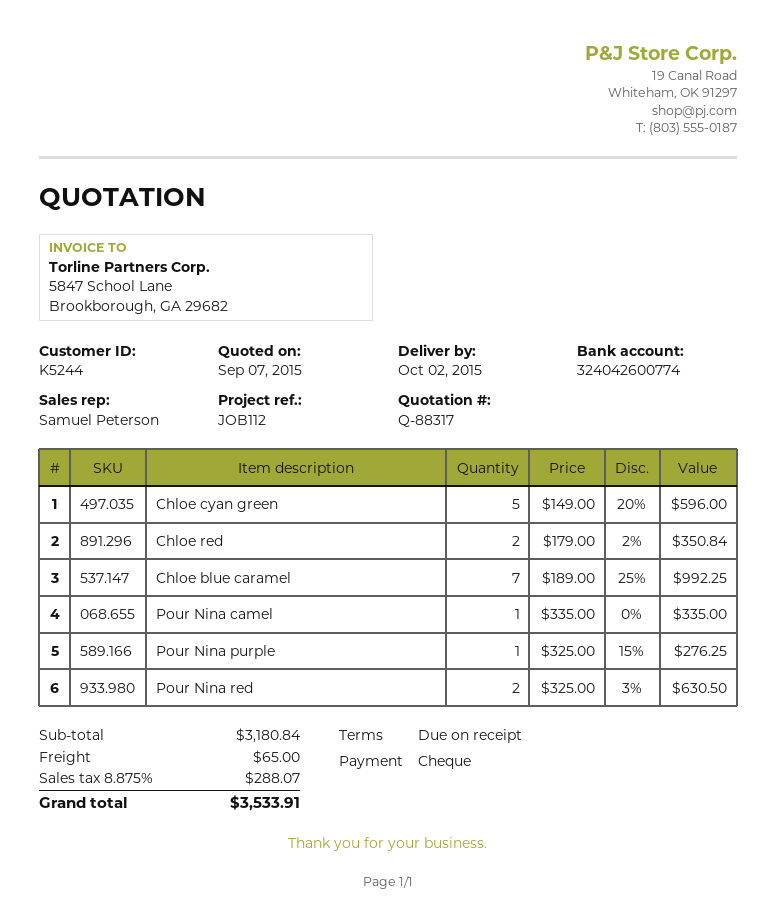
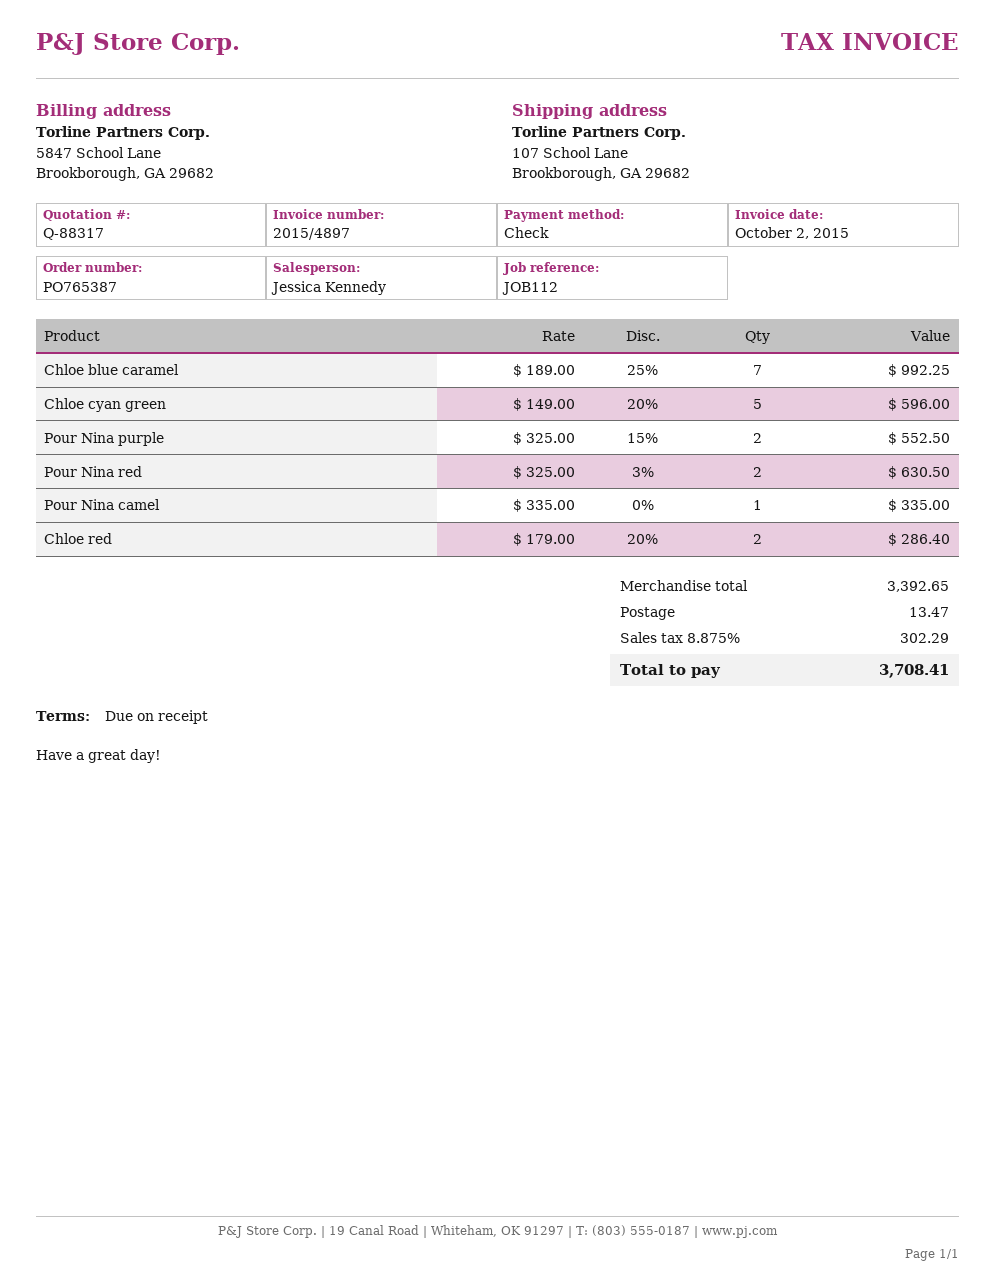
sales rep: Samuel Peterson -> Jessica Kennedy
Chloe red: 2 x 179.00 - 2% = 350.84 -> 2 x 179.00 - 20% = 286.40
Pour Nina purple: 1 x 325.00 - 15% = 276.25 -> 2 x 325.00 - 15% = 552.50
subtotal: 3180.84 -> 3392.65
shipping: 65.00 -> 13.47
tax: 8.875% = 288.07 -> 8.875% = 302.29
total: 3533.91 -> 3708.41

